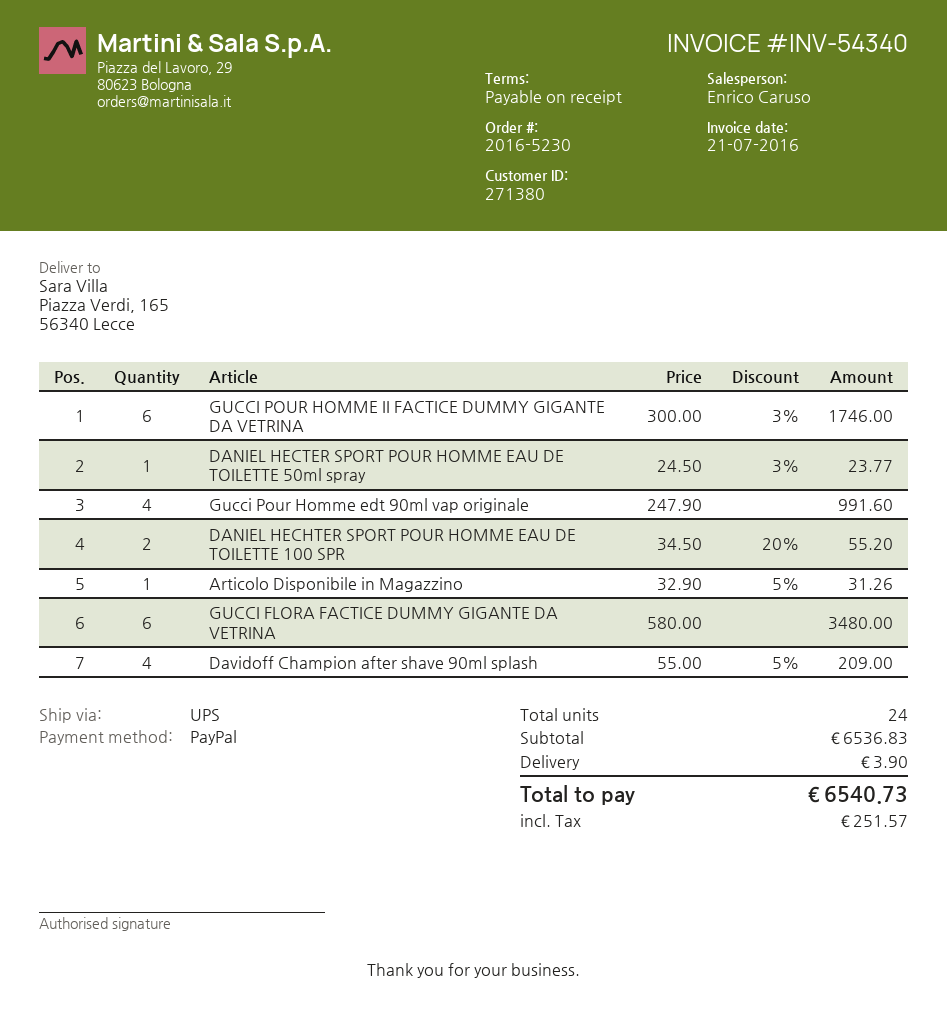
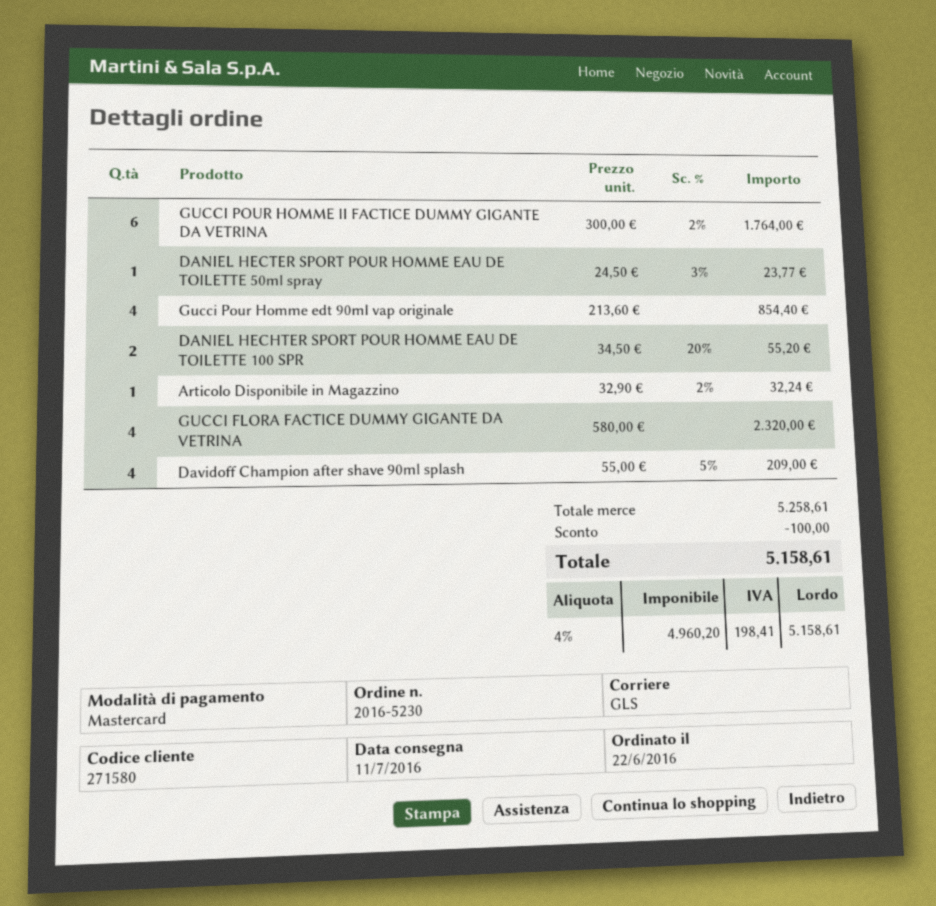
customer number: 271380 -> 271580
payment method: PayPal -> Mastercard
shipping method: UPS -> GLS
GUCCI POUR HOMME II FACTICE DUMMY GIGANTE DA VETRINA: 6 x 300.00 - 3% = 1746.00 -> 6 x 300.00 - 2% = 1764.00
Gucci Pour Homme edt 90ml vap originale: 4 x 247.90 = 991.60 -> 4 x 213.60 = 854.40
Articolo Disponibile in Magazzino: 1 x 32.90 - 5% = 31.26 -> 1 x 32.90 - 2% = 32.24
GUCCI FLORA FACTICE DUMMY GIGANTE DA VETRINA: 6 x 580.00 = 3480.00 -> 4 x 580.00 = 2320.00
subtotal: 6536.83 -> 5258.61
discount: none -> 100.00
shipping: 3.90 -> none
tax: 251.57 -> 198.41
total: 6540.73 -> 5158.61

